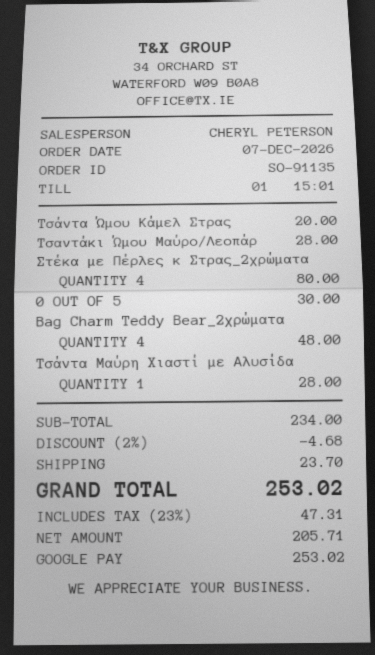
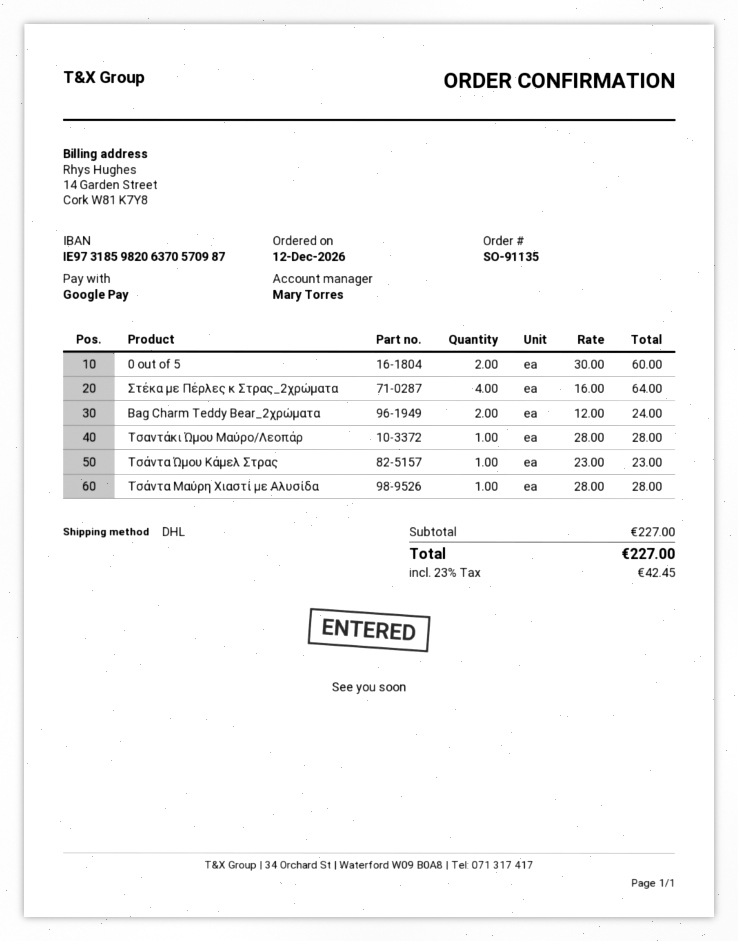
order date: 2026-12-07 -> 2026-12-12
sales rep: CHERYL PETERSON -> Mary Torres
Τσάντα Ώμου Κάμελ Στρας: 1 for 20.00 -> 1 for 23.00
Στέκα με Πέρλες κ Στρας_2χρώματα: 4 for 80.00 -> 4 for 64.00
0 OUT OF 5: 1 for 30.00 -> 2 for 60.00
Bag Charm Teddy Bear_2χρώματα: 4 for 48.00 -> 2 for 24.00
subtotal: 234.00 -> 227.00
discount: 2% = 4.68 -> none
shipping: 23.70 -> none
tax: 23% = 47.31 -> 23% = 42.45
total: 253.02 -> 227.00

